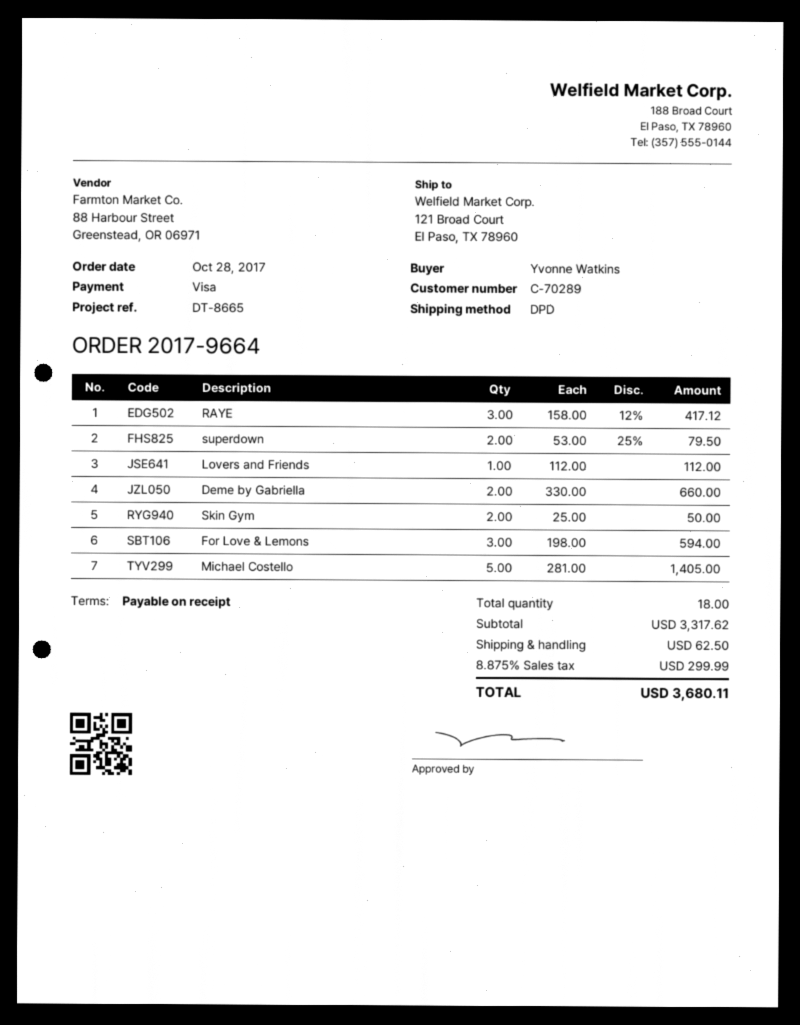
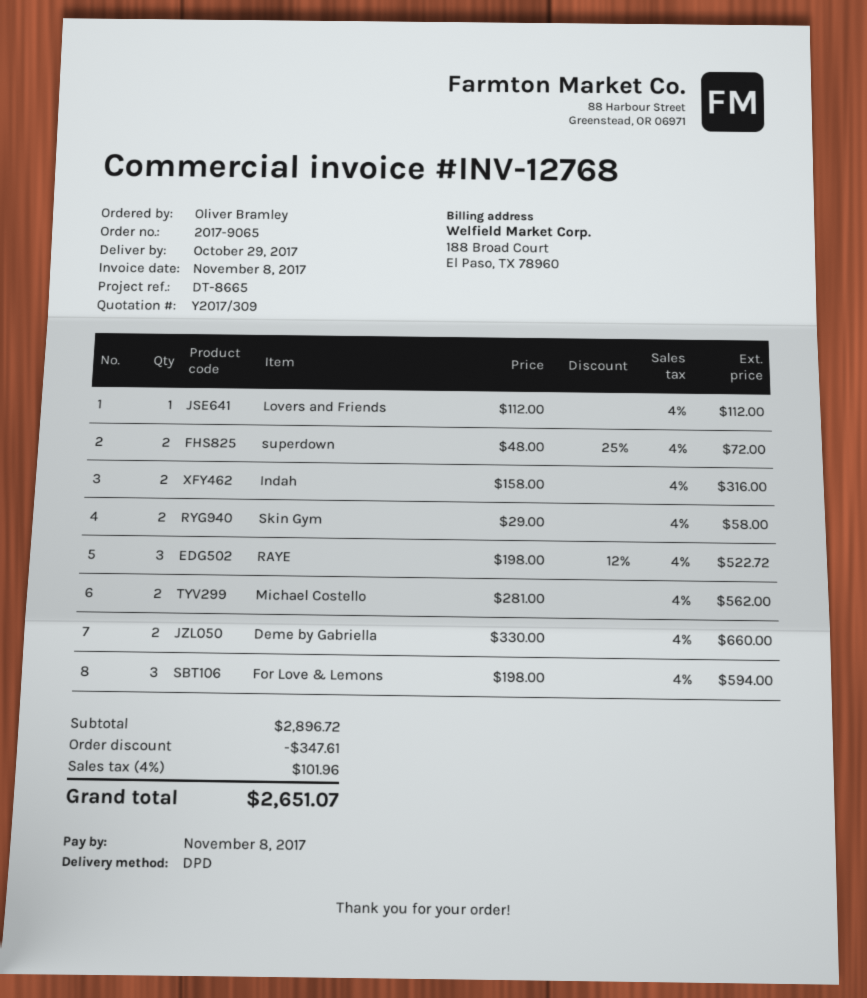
order number: 2017-9664 -> 2017-9065
ordered by: Yvonne Watkins -> Oliver Bramley
RAYE: 3 x 158.00 - 12% = 417.12 -> 3 x 198.00 - 12% = 522.72
superdown: 2 x 53.00 - 25% = 79.50 -> 2 x 48.00 - 25% = 72.00
Skin Gym: 2 x 25.00 = 50.00 -> 2 x 29.00 = 58.00
Michael Costello: 5 x 281.00 = 1405.00 -> 2 x 281.00 = 562.00
Indah: none -> 2 x 158.00 = 316.00
subtotal: 3317.62 -> 2896.72
discount: none -> 347.61
shipping: 62.50 -> none
tax: 8.875% = 299.99 -> 4% = 101.96
total: 3680.11 -> 2651.07

